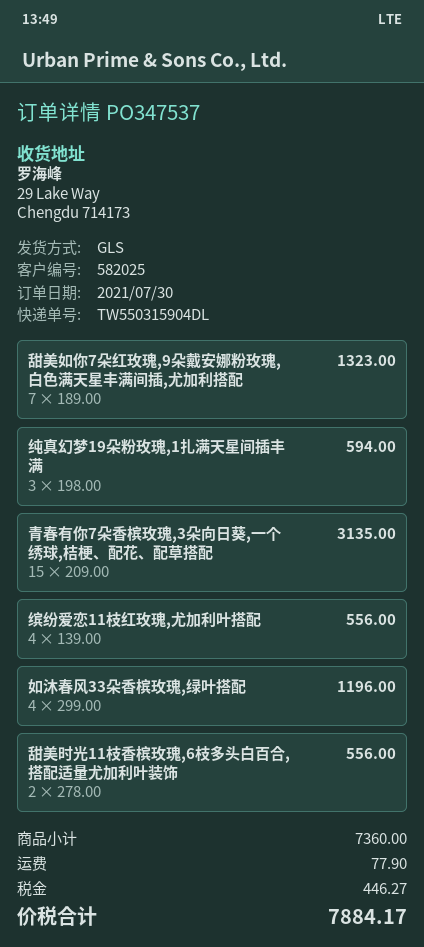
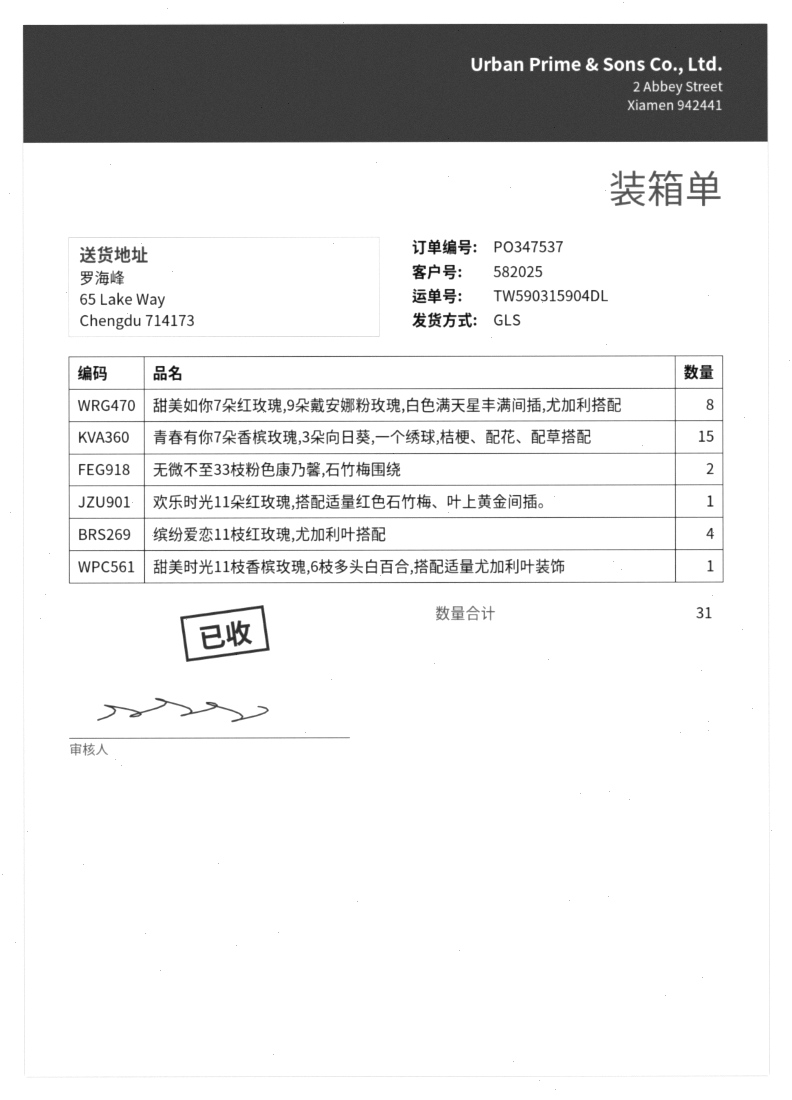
tracking number: TW550315904DL -> TW590315904DL
ship to: 29 Lake Way, Chengdu 714173 -> 65 Lake Way, Chengdu 714173
甜美如你7朵红玫瑰,9朵戴安娜粉玫瑰,白色满天星丰满间插,尤加利搭配: 7 -> 8
纯真幻梦19朵粉玫瑰,1扎满天星间插丰满: 3 -> none
如沐春风33朵香槟玫瑰,绿叶搭配: 4 -> none
甜美时光11枝香槟玫瑰,6枝多头白百合,搭配适量尤加利叶装饰: 2 -> 1
无微不至33枝粉色康乃馨,石竹梅围绕: none -> 2
欢乐时光11朵红玫瑰,搭配适量红色石竹梅、叶上黄金间插。: none -> 1

